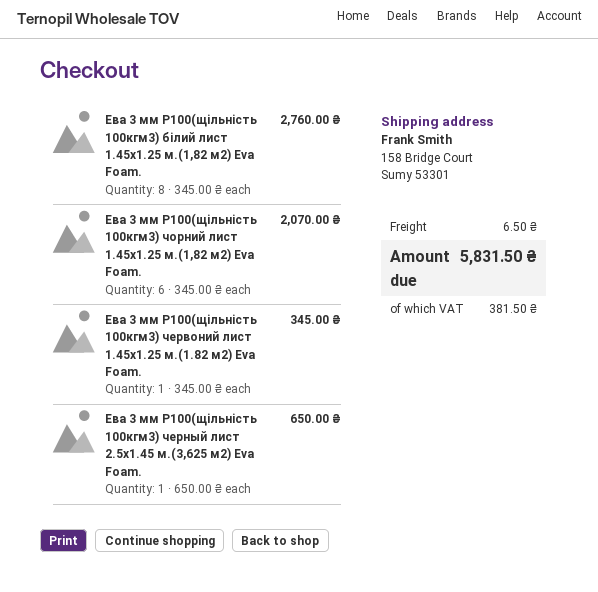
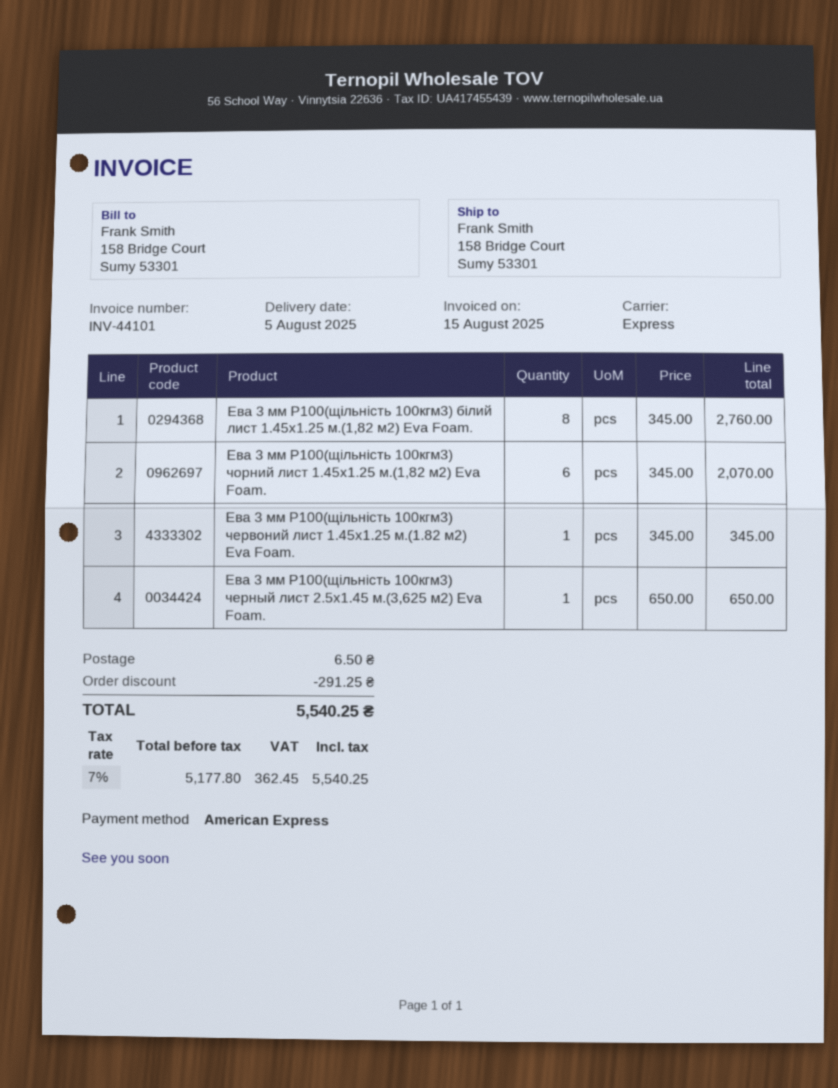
discount: none -> 291.25
tax: 381.50 -> 362.45
total: 5831.50 -> 5540.25

